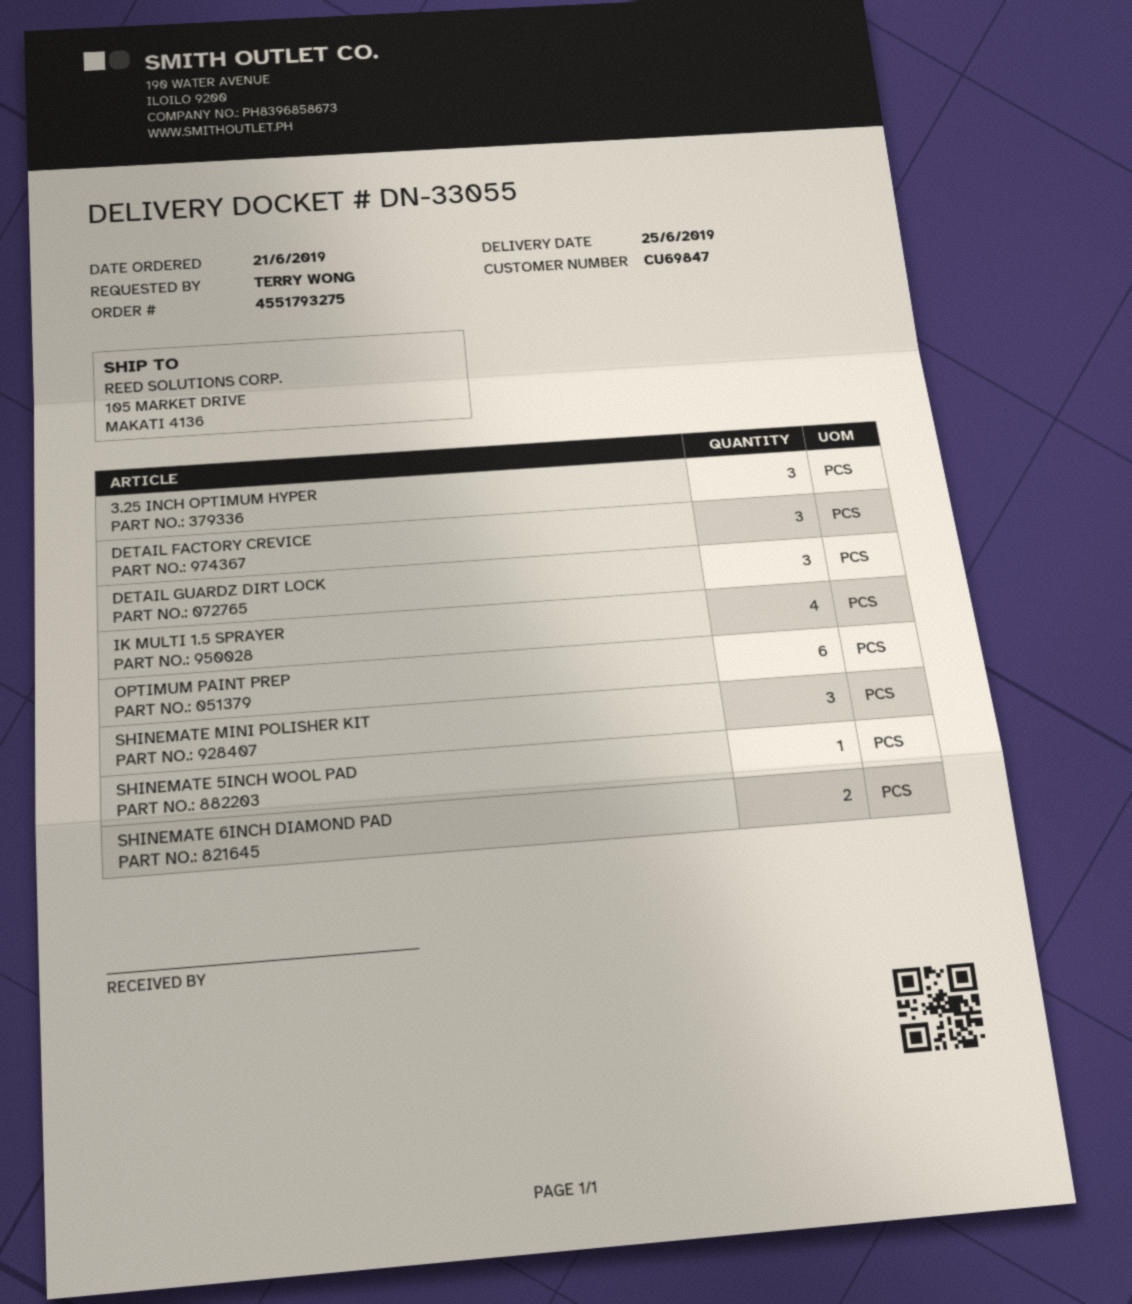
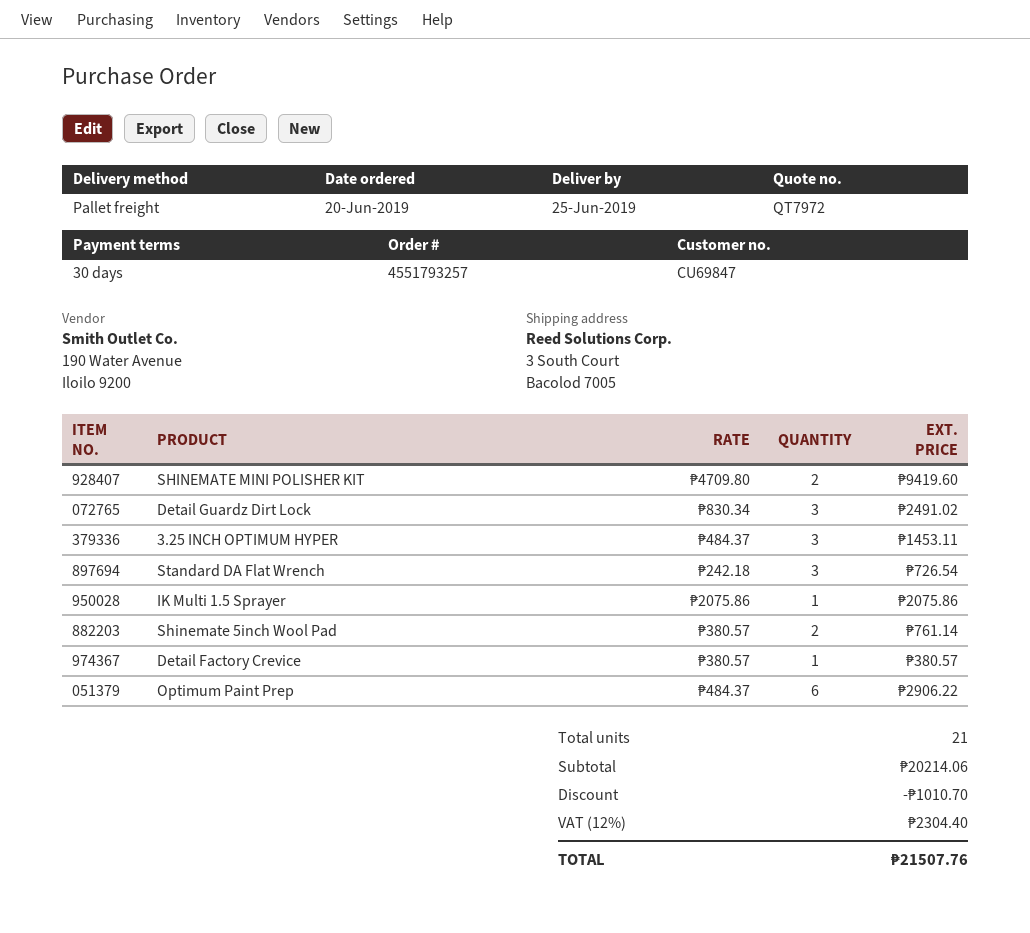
order number: 4551793275 -> 4551793257
order date: 2019-06-21 -> 2019-06-20
ship to: 105 MARKET DRIVE, MAKATI 4136 -> 3 South Court, Bacolod 7005
DETAIL FACTORY CREVICE: 3 -> 1
IK MULTI 1.5 SPRAYER: 4 -> 1
SHINEMATE MINI POLISHER KIT: 3 -> 2
SHINEMATE 5INCH WOOL PAD: 1 -> 2
SHINEMATE 6INCH DIAMOND PAD: 2 -> none
Standard DA Flat Wrench: none -> 3

